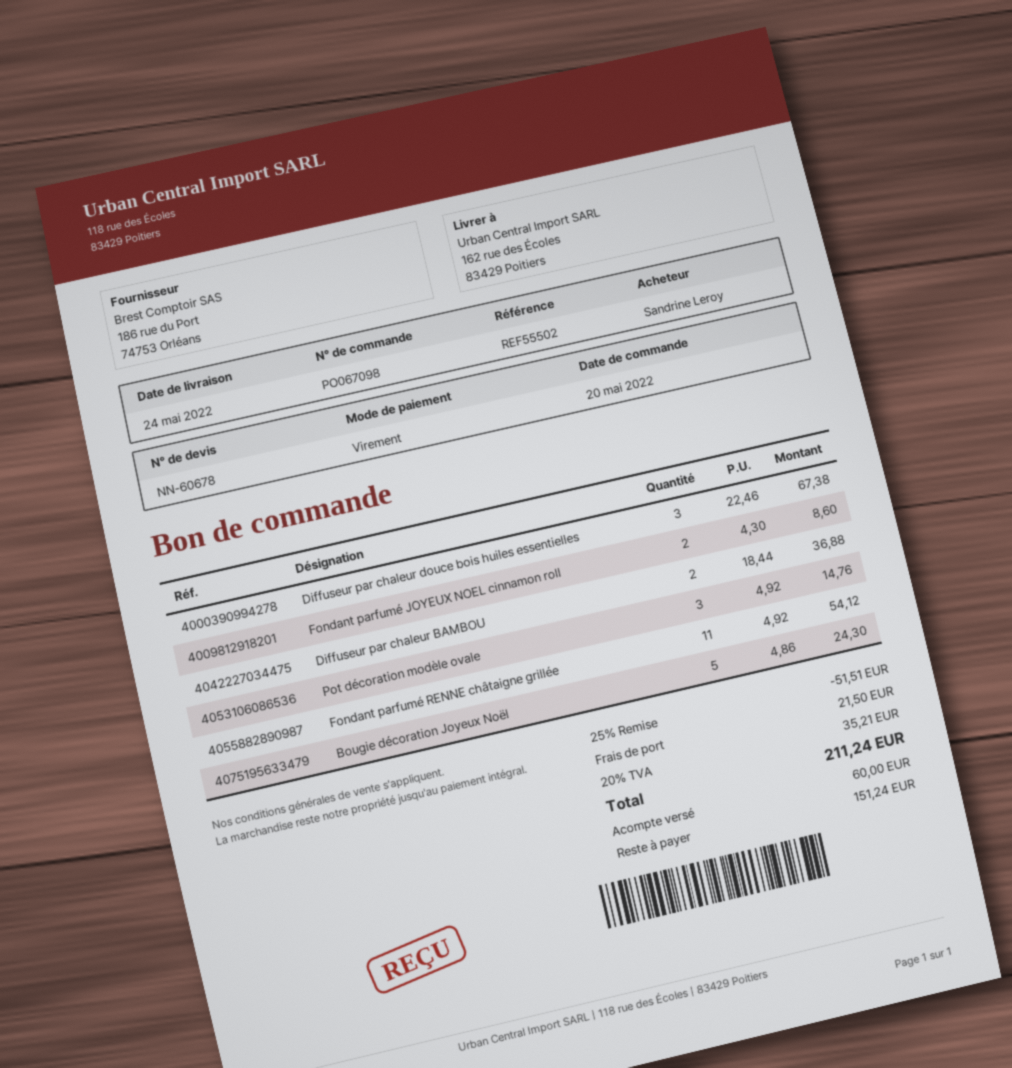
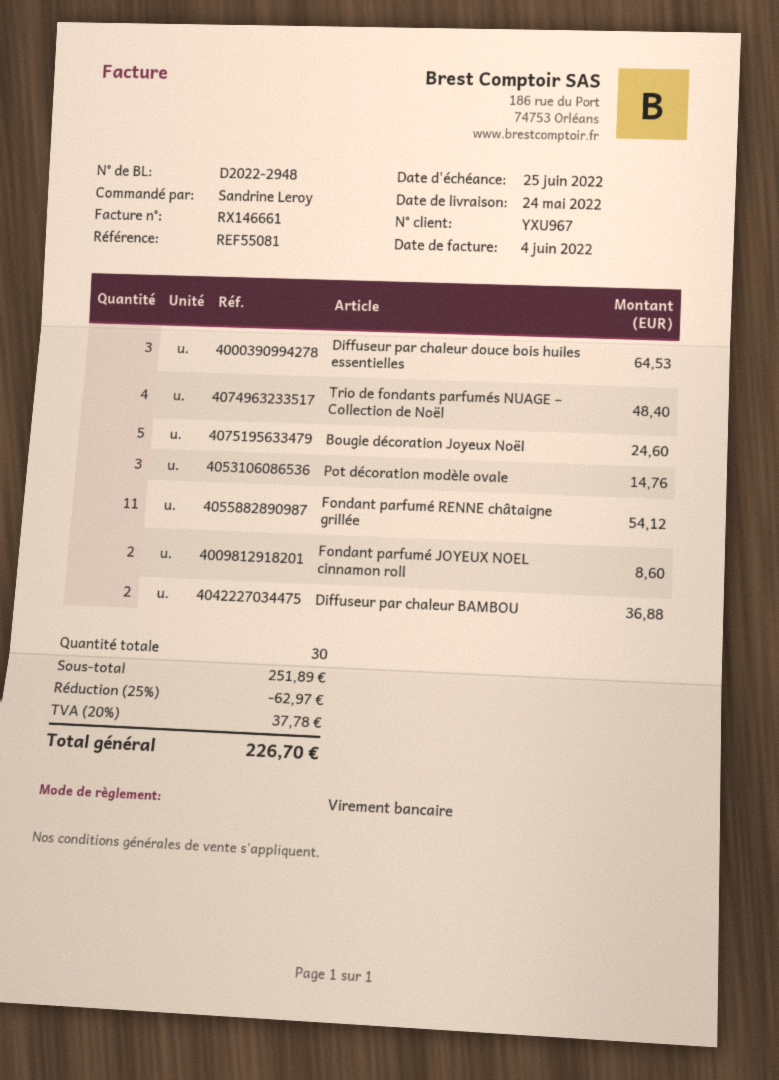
reference: REF55502 -> REF55081
Diffuseur par chaleur douce bois huiles essentielles: 3 for 67.38 -> 3 for 64.53
Bougie décoration Joyeux Noël: 5 for 24.30 -> 5 for 24.60
Trio de fondants parfumés NUAGE – Collection de Noël: none -> 4 for 48.40
discount: 25% = 51.51 -> 25% = 62.97
shipping: 21.50 -> none
tax: 20% = 35.21 -> 20% = 37.78
total: 211.24 -> 226.70

